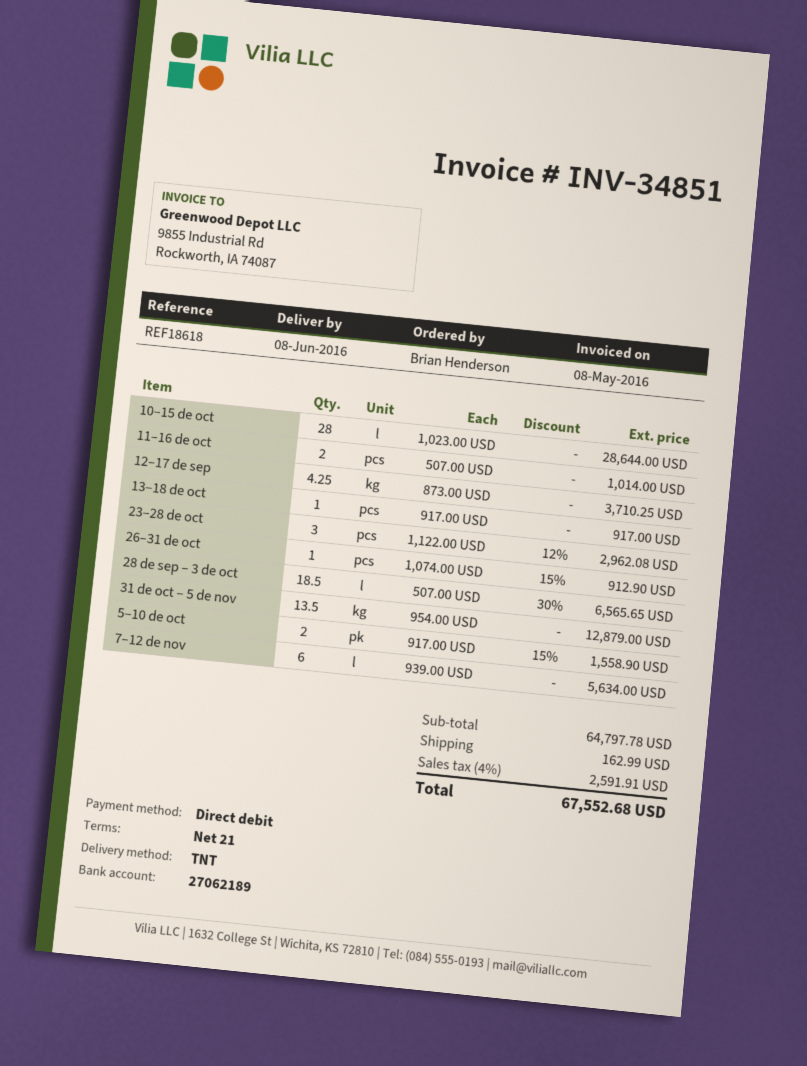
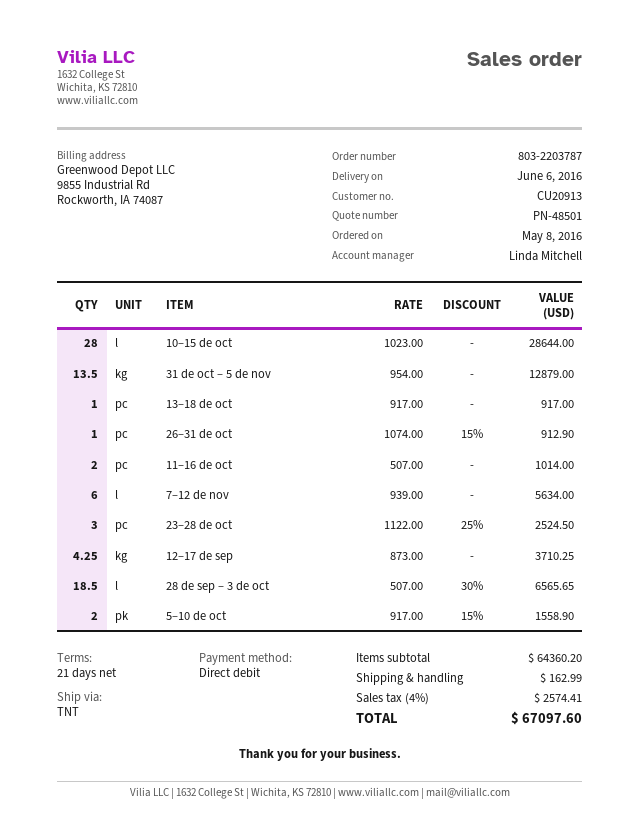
delivery date: 2016-06-08 -> 2016-06-06
23–28 de oct: 3 x 1122.00 - 12% = 2962.08 -> 3 x 1122.00 - 25% = 2524.50
subtotal: 64797.78 -> 64360.20
tax: 4% = 2591.91 -> 4% = 2574.41
total: 67552.68 -> 67097.60

